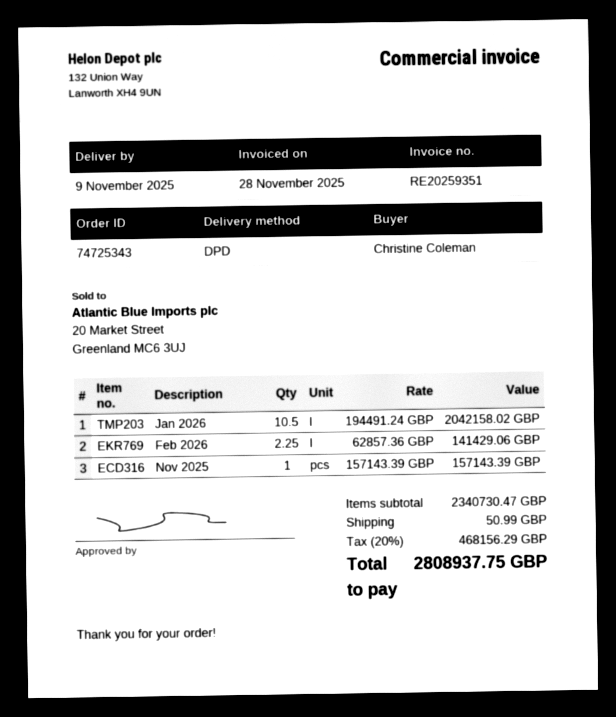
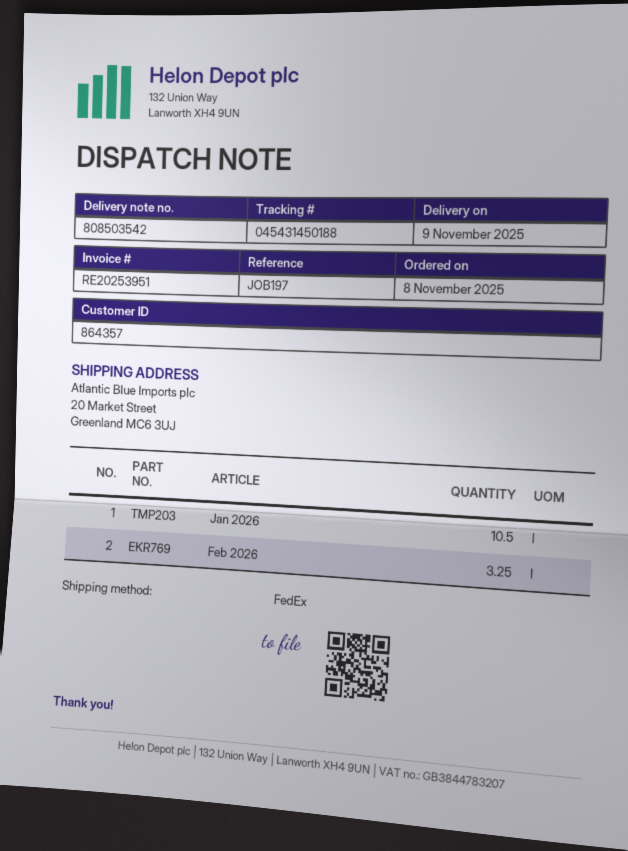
invoice number: RE20259351 -> RE20253951
shipping method: DPD -> FedEx
Feb 2026: 2.25 -> 3.25
Nov 2025: 1 -> none

